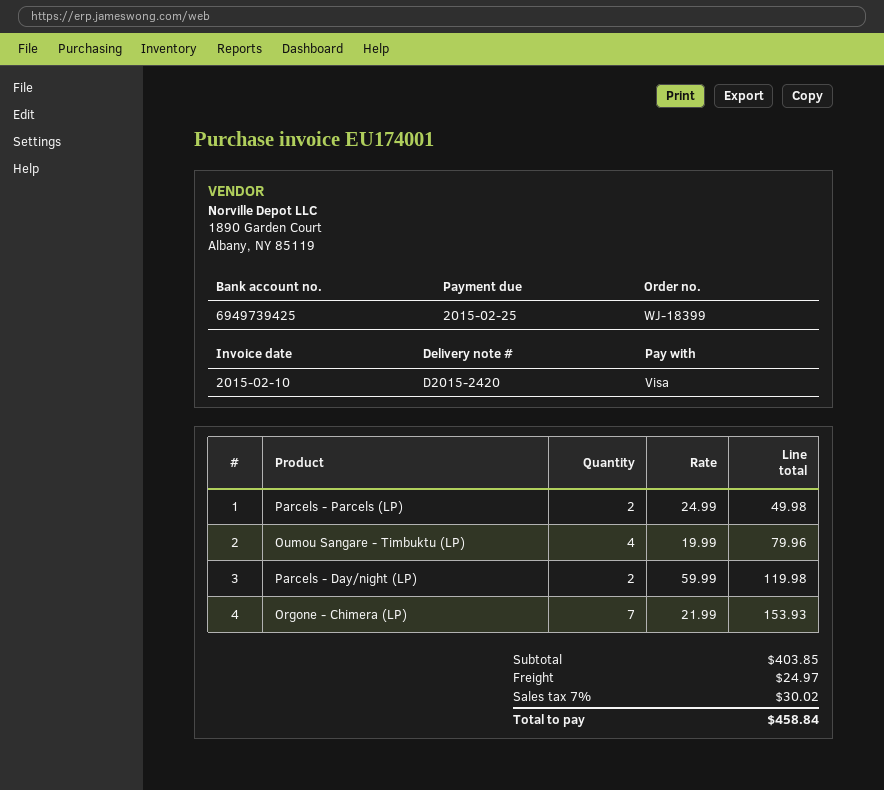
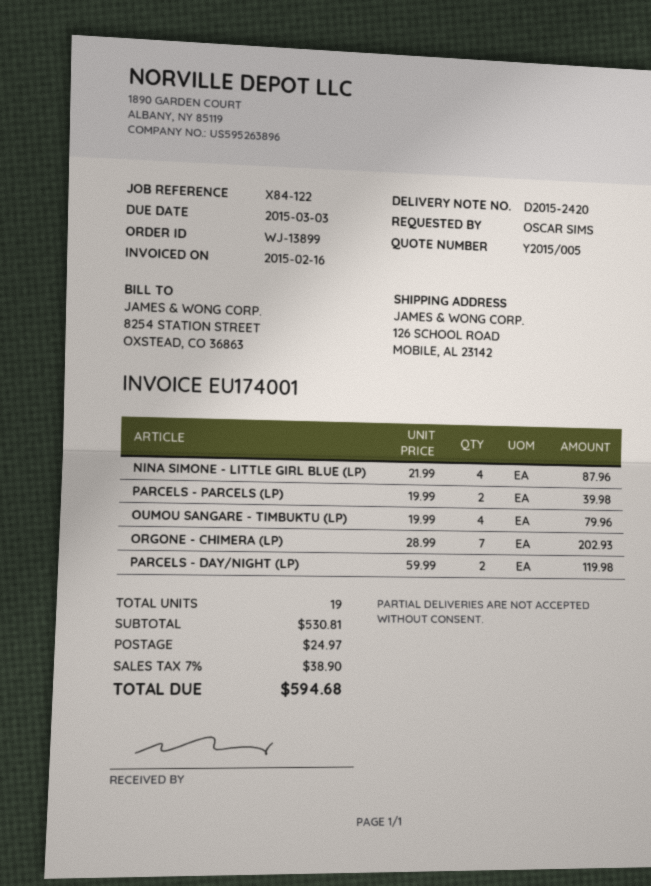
order number: WJ-18399 -> WJ-13899
invoice date: 2015-02-10 -> 2015-02-16
due date: 2015-02-25 -> 2015-03-03
Parcels - Parcels (LP): 2 x 24.99 = 49.98 -> 2 x 19.99 = 39.98
Orgone - Chimera (LP): 7 x 21.99 = 153.93 -> 7 x 28.99 = 202.93
NINA SIMONE - LITTLE GIRL BLUE (LP): none -> 4 x 21.99 = 87.96
subtotal: 403.85 -> 530.81
tax: 7% = 30.02 -> 7% = 38.90
total: 458.84 -> 594.68

